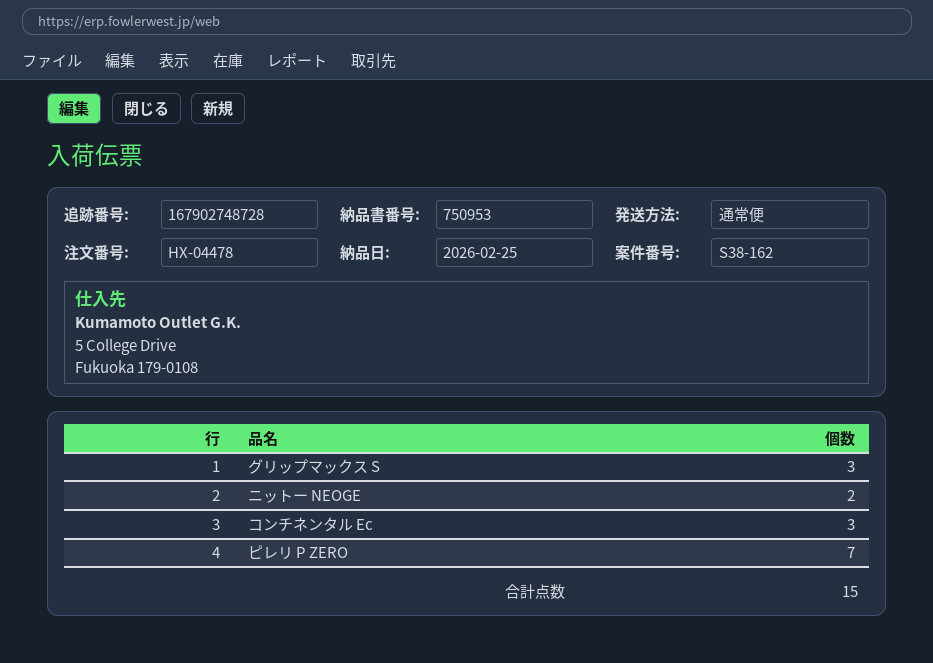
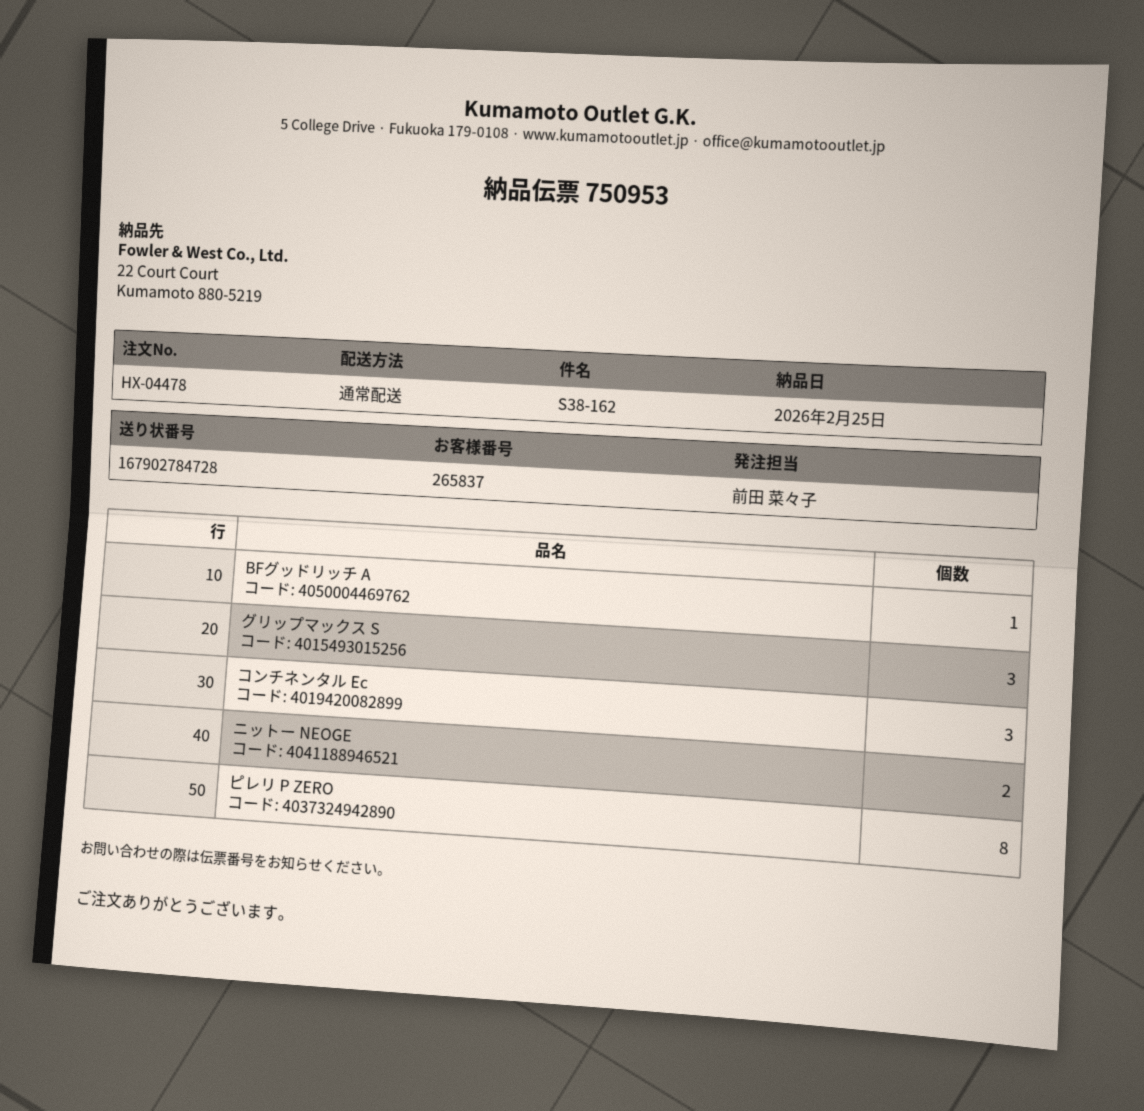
tracking number: 167902748728 -> 167902784728
ピレリ P ZERO: 7 -> 8
BFグッドリッチ A: none -> 1

